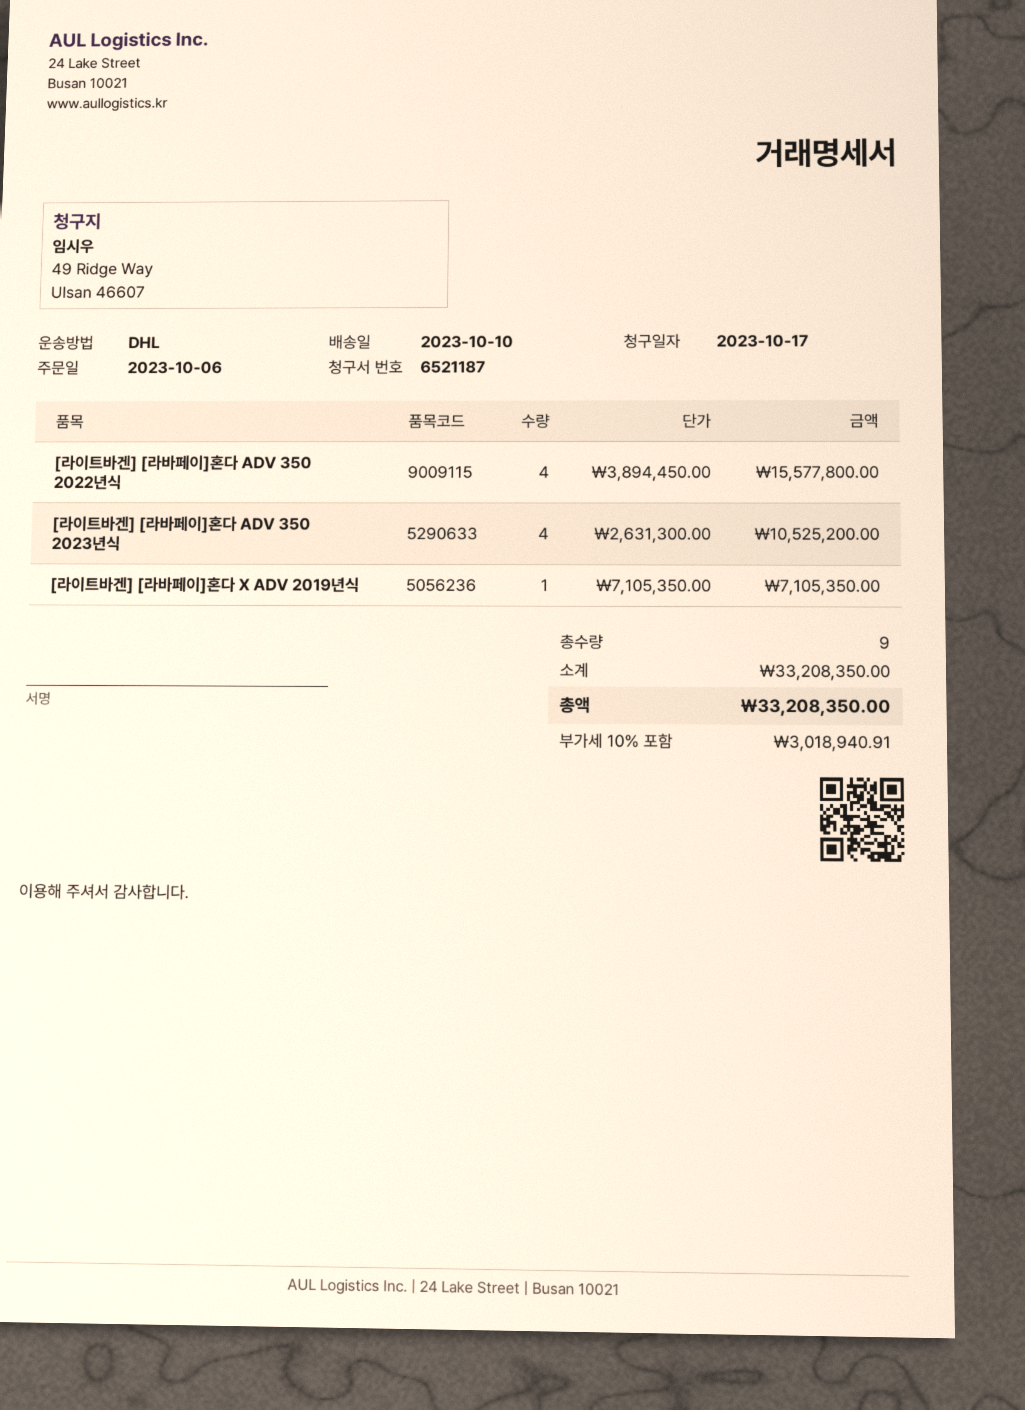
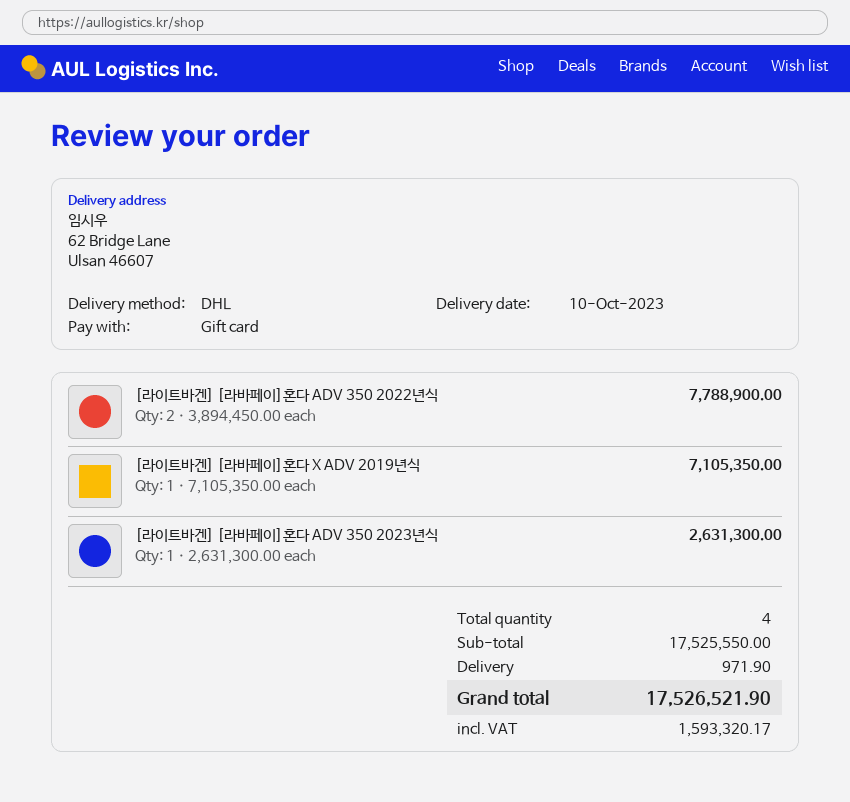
[라이트바겐] [라바페이]혼다 ADV 350 2022년식: 4 x 3894450.00 = 15577800.00 -> 2 x 3894450.00 = 7788900.00
[라이트바겐] [라바페이]혼다 ADV 350 2023년식: 4 x 2631300.00 = 10525200.00 -> 1 x 2631300.00 = 2631300.00
total quantity: 9 -> 4
subtotal: 33208350.00 -> 17525550.00
shipping: none -> 971.90
tax: 3018940.91 -> 1593320.17
total: 33208350.00 -> 17526521.90

